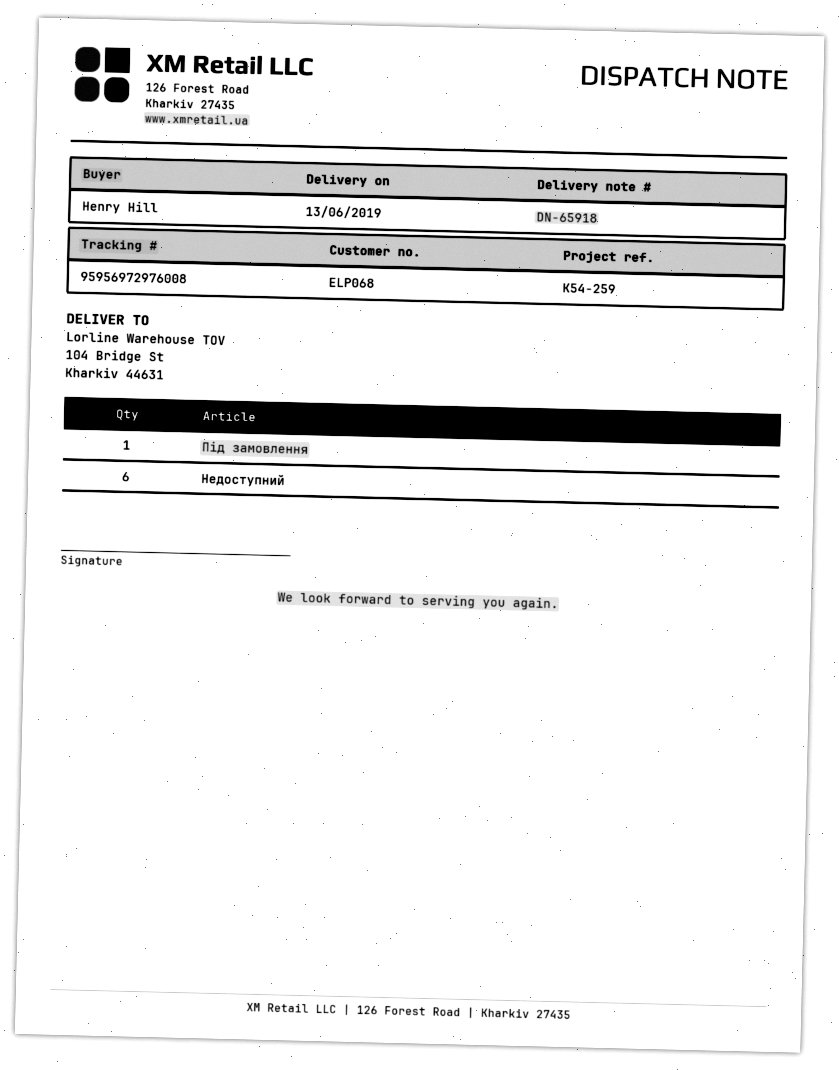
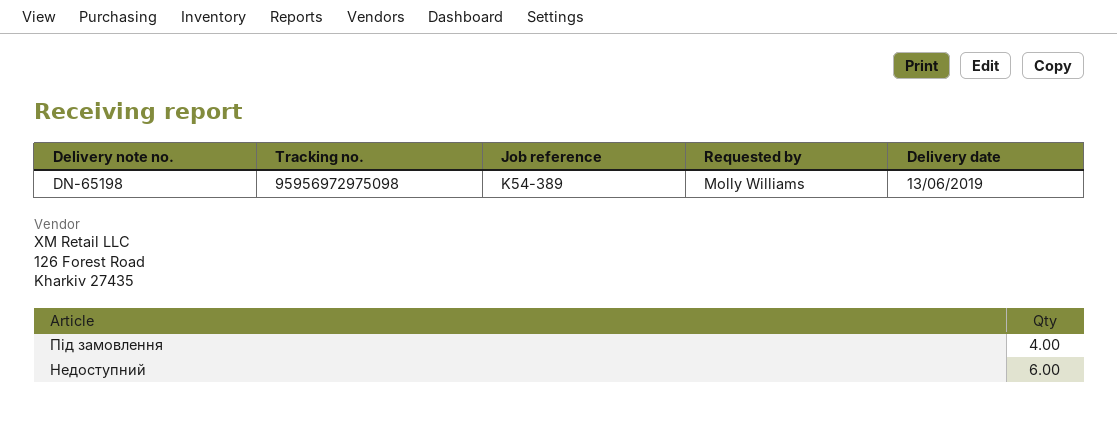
delivery note number: DN-65918 -> DN-65198
reference: K54-259 -> K54-389
ordered by: Henry Hill -> Molly Williams
tracking number: 95956972976008 -> 95956972975098
Під замовлення: 1 -> 4

